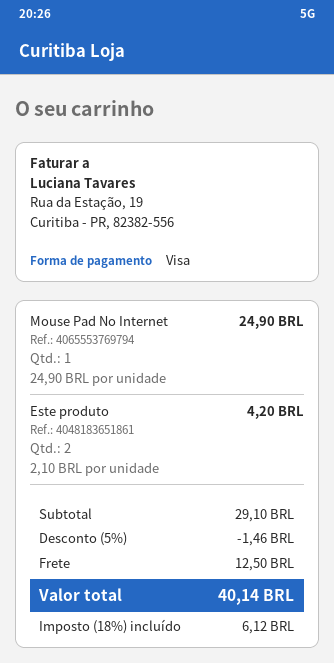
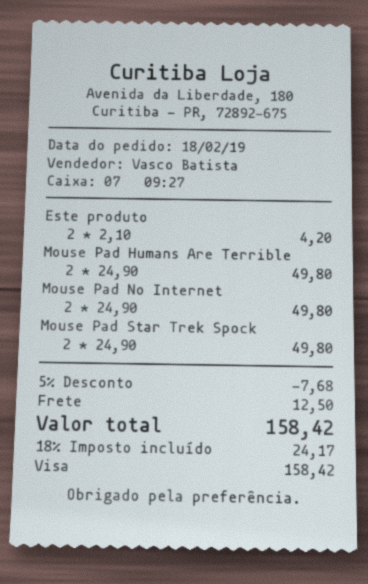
Mouse Pad No Internet: 1 x 24.90 = 24.90 -> 2 x 24.90 = 49.80
Mouse Pad Humans Are Terrible: none -> 2 x 24.90 = 49.80
Mouse Pad Star Trek Spock: none -> 2 x 24.90 = 49.80
discount: 5% = 1.46 -> 5% = 7.68
tax: 18% = 6.12 -> 18% = 24.17
total: 40.14 -> 158.42

